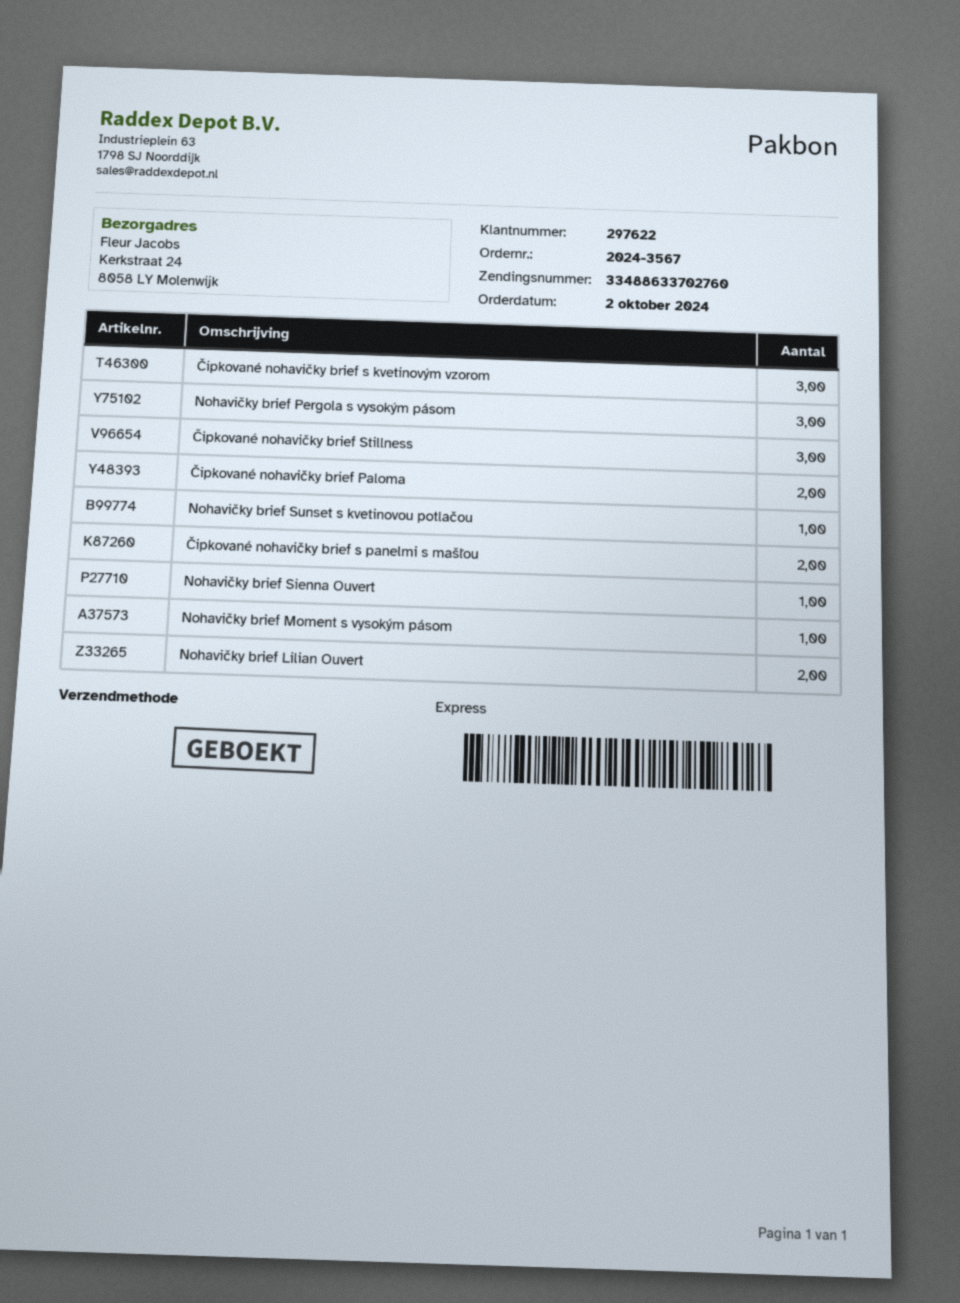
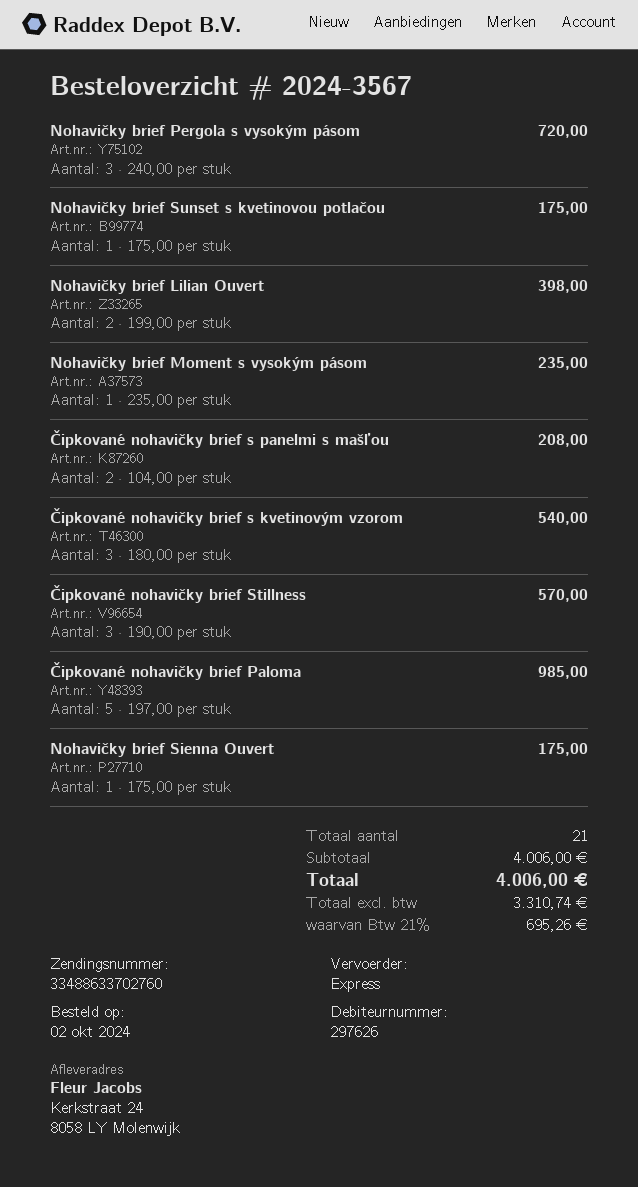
customer number: 297622 -> 297626
Čipkované nohavičky brief Paloma: 2 -> 5

